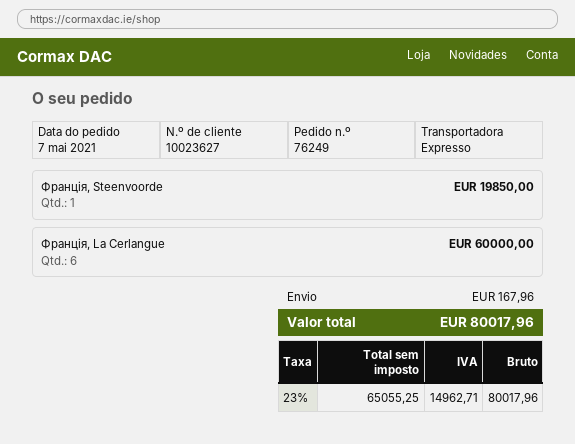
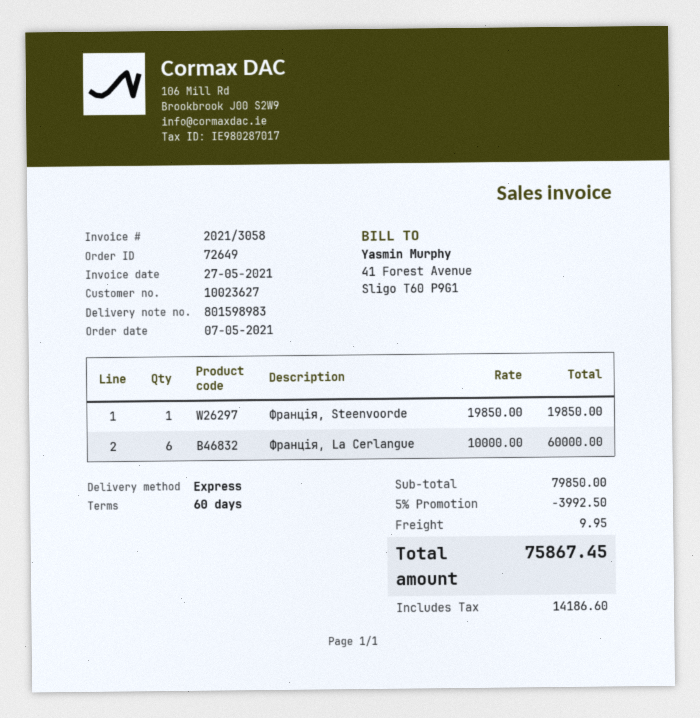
order number: 76249 -> 72649
discount: none -> 5% = 3992.50
shipping: 167.96 -> 9.95
tax: 14962.71 -> 14186.60
total: 80017.96 -> 75867.45

